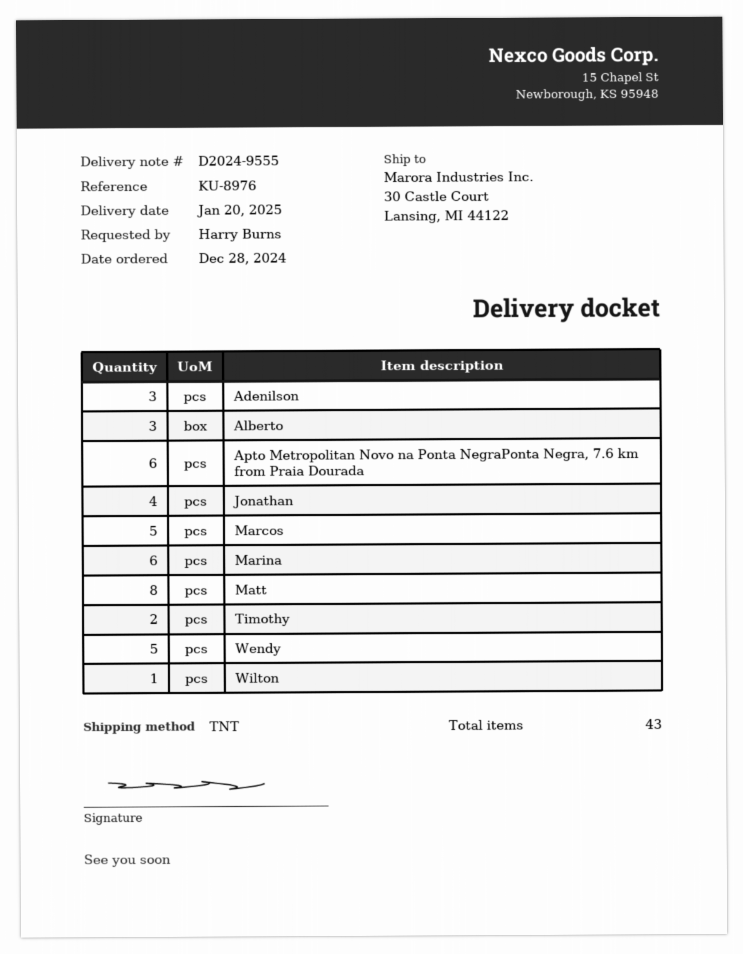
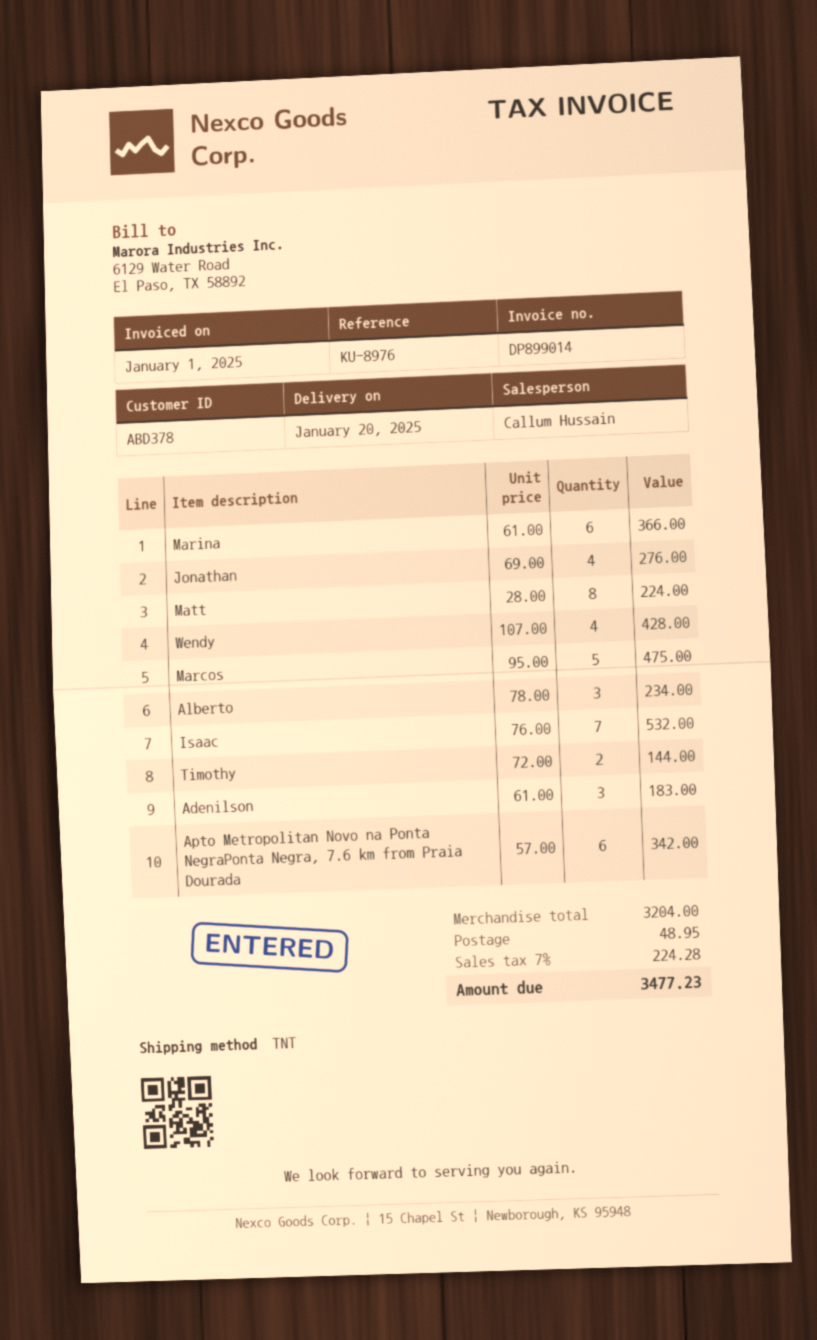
Wendy: 5 -> 4
Wilton: 1 -> none
Isaac: none -> 7

